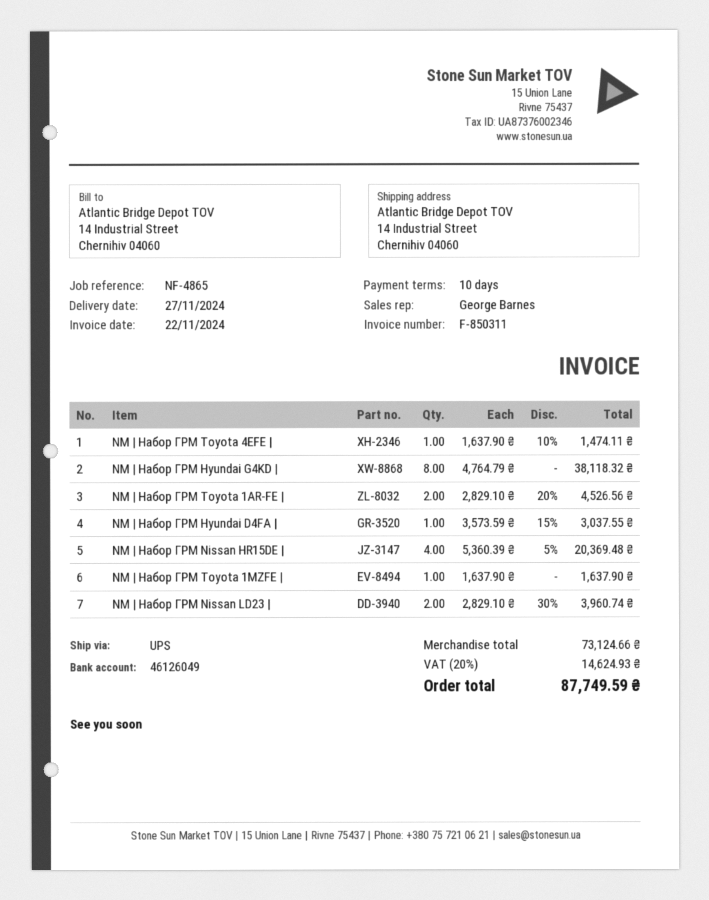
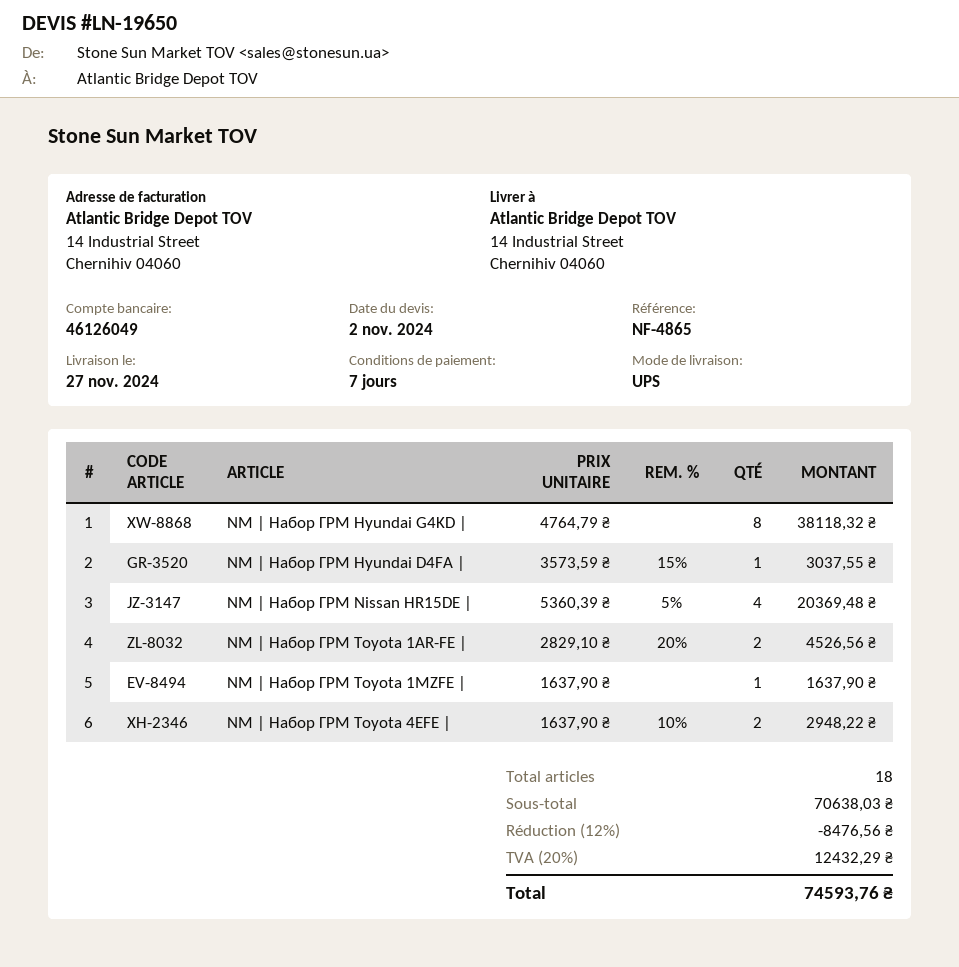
payment terms: 10 days -> 7 days
NM | Набор ГРМ Toyota 4EFE |: 1 x 1637.90 - 10% = 1474.11 -> 2 x 1637.90 - 10% = 2948.22
NM | Набор ГРМ Nissan LD23 |: 2 x 2829.10 - 30% = 3960.74 -> none
subtotal: 73124.66 -> 70638.03
discount: none -> 12% = 8476.56
tax: 20% = 14624.93 -> 20% = 12432.29
total: 87749.59 -> 74593.76

